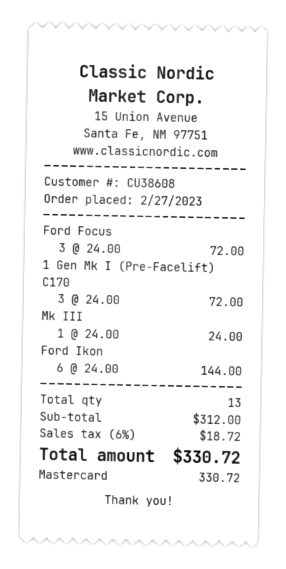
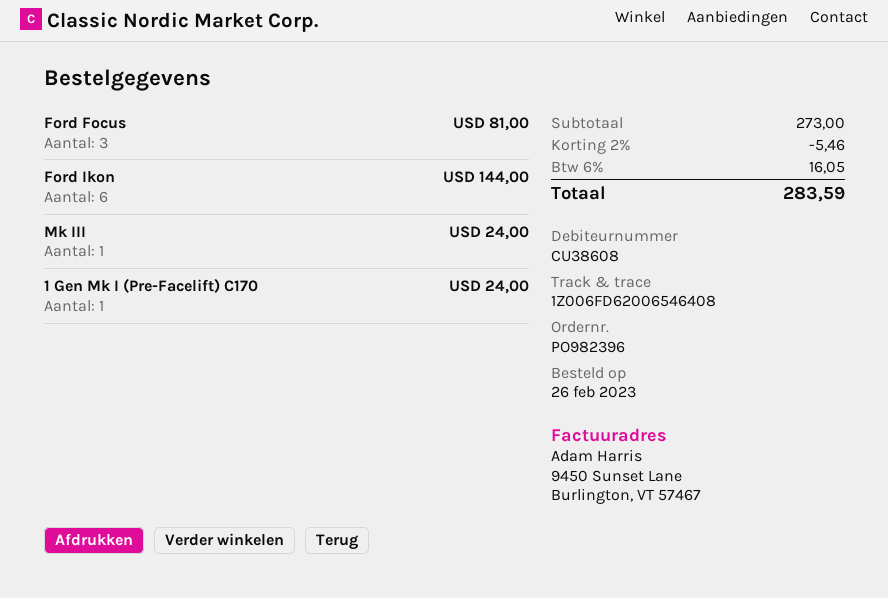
order date: 2023-02-27 -> 2023-02-26
Ford Focus: 3 for 72.00 -> 3 for 81.00
1 Gen Mk I (Pre-Facelift) C170: 3 for 72.00 -> 1 for 24.00
subtotal: 312.00 -> 273.00
discount: none -> 2% = 5.46
tax: 6% = 18.72 -> 6% = 16.05
total: 330.72 -> 283.59

